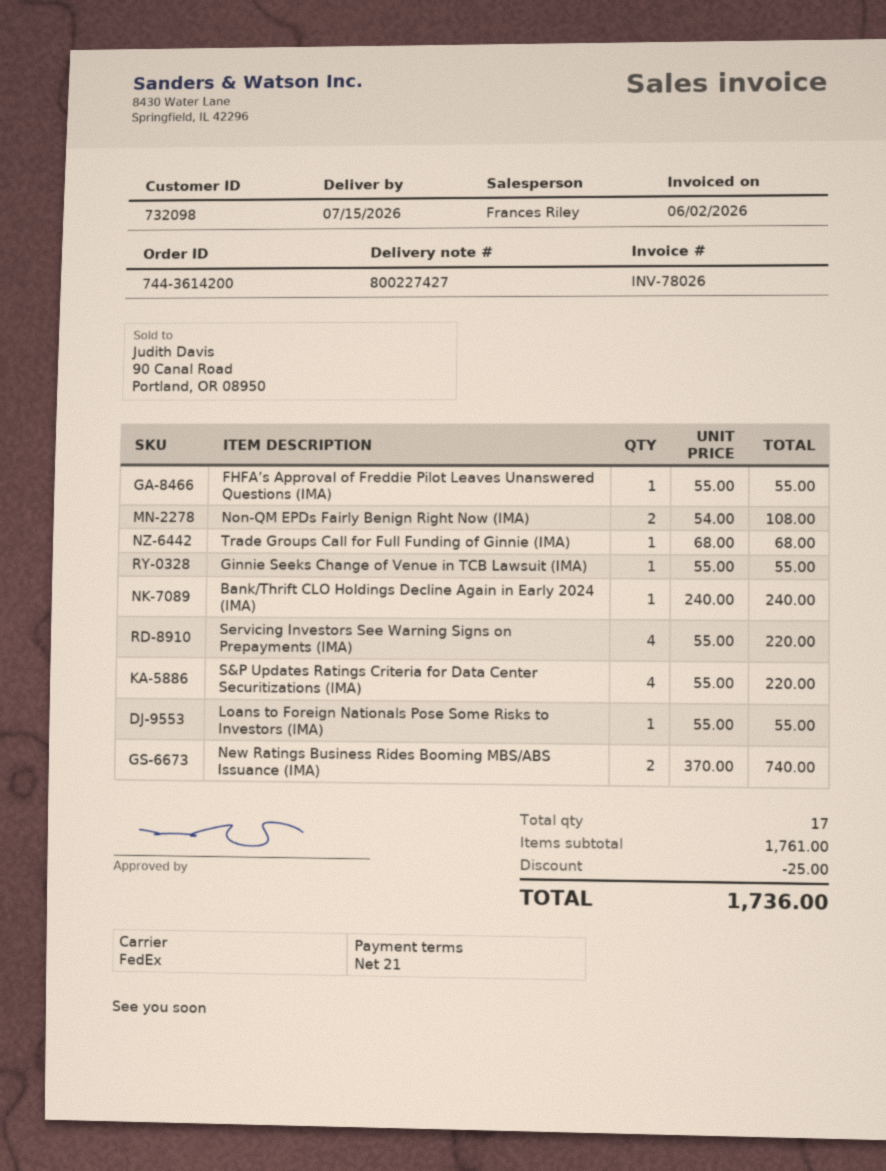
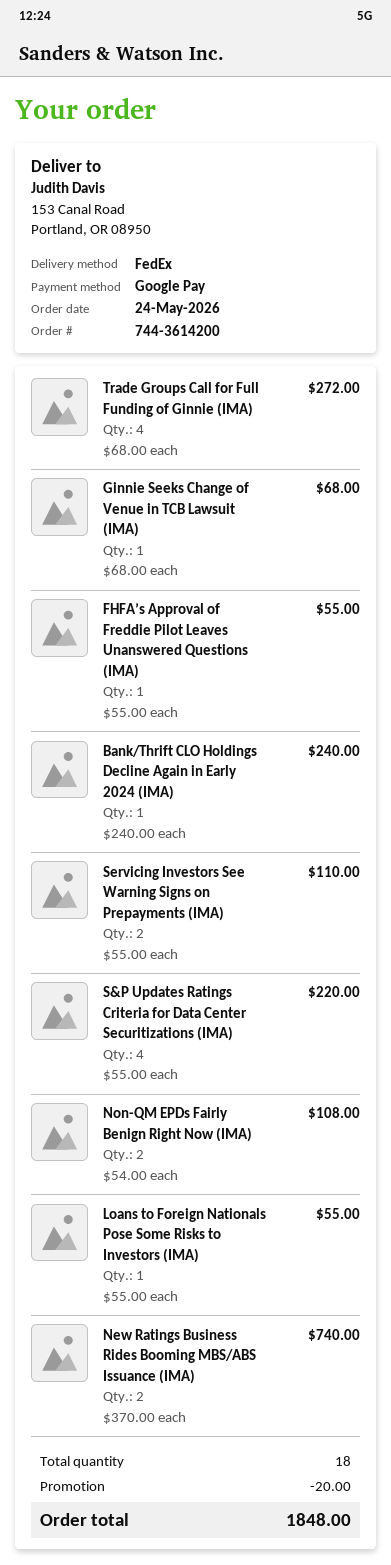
Trade Groups Call for Full Funding of Ginnie (IMA): 1 x 68.00 = 68.00 -> 4 x 68.00 = 272.00
Ginnie Seeks Change of Venue in TCB Lawsuit (IMA): 1 x 55.00 = 55.00 -> 1 x 68.00 = 68.00
Servicing Investors See Warning Signs on Prepayments (IMA): 4 x 55.00 = 220.00 -> 2 x 55.00 = 110.00
total quantity: 17 -> 18
discount: 25.00 -> 20.00
total: 1736.00 -> 1848.00

